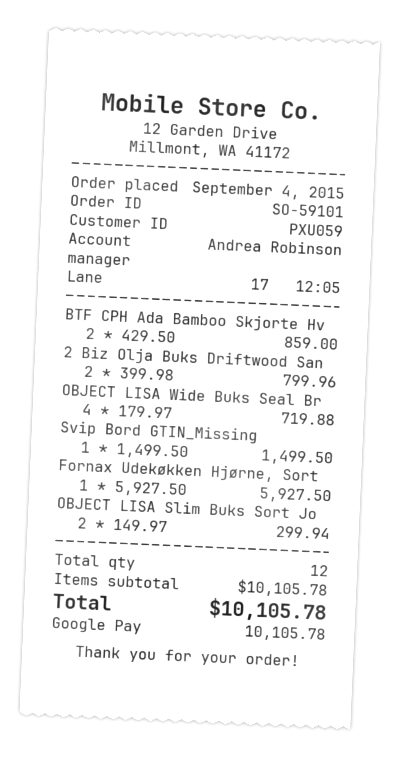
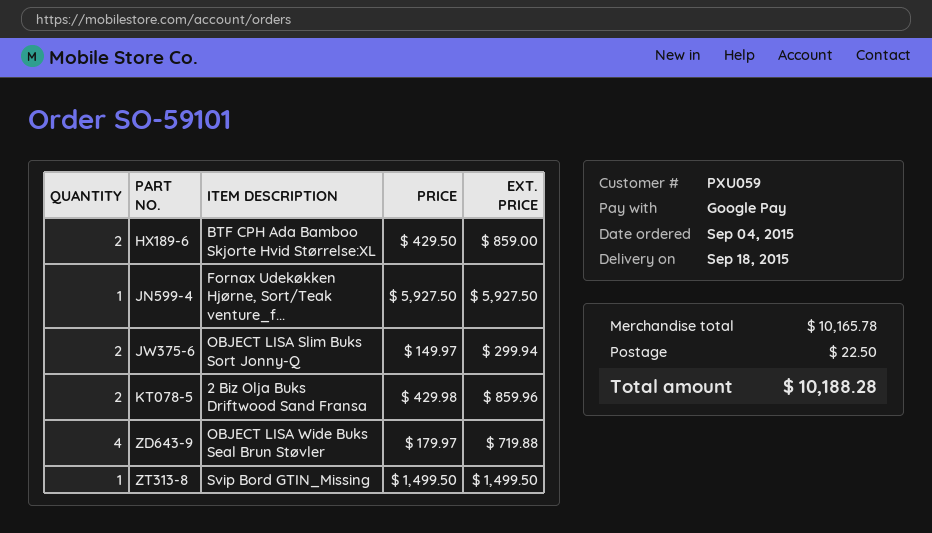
2 Biz Olja Buks Driftwood San: 2 x 399.98 = 799.96 -> 2 x 429.98 = 859.96
subtotal: 10105.78 -> 10165.78
shipping: none -> 22.50
total: 10105.78 -> 10188.28

